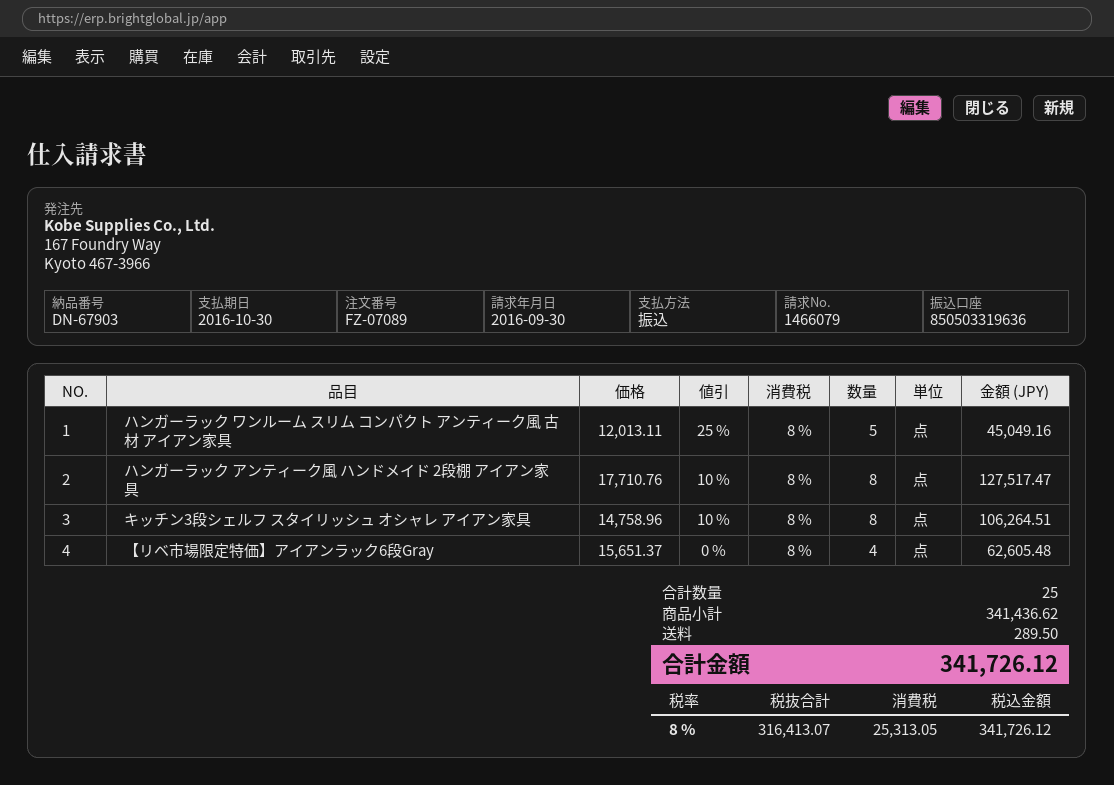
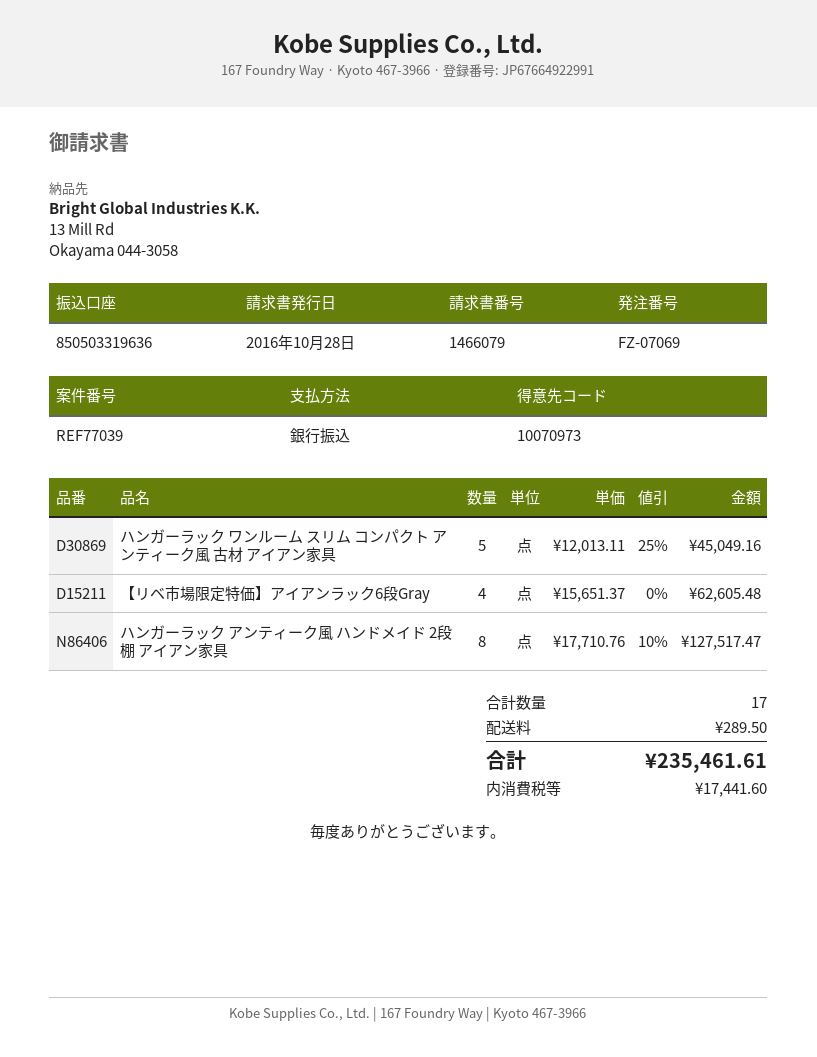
order number: FZ-07089 -> FZ-07069
invoice date: 2016-09-30 -> 2016-10-28
キッチン3段シェルフ スタイリッシュ オシャレ アイアン家具: 8 x 14758.96 - 10% = 106264.51 -> none
total quantity: 25 -> 17
tax: 25313.05 -> 17441.60
total: 341726.12 -> 235461.61

